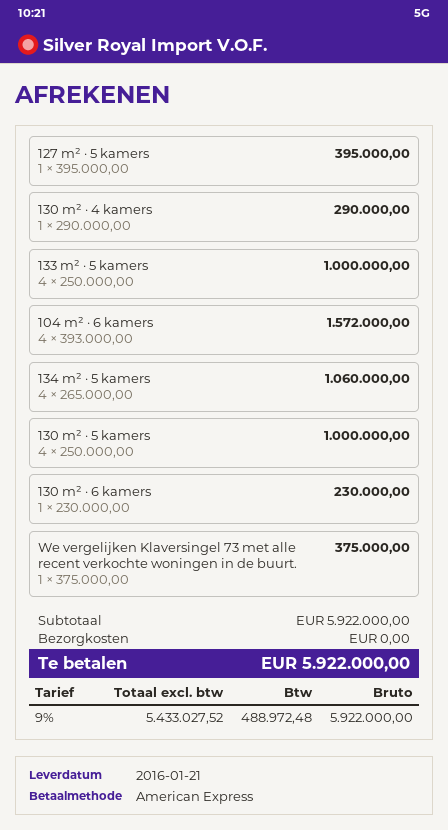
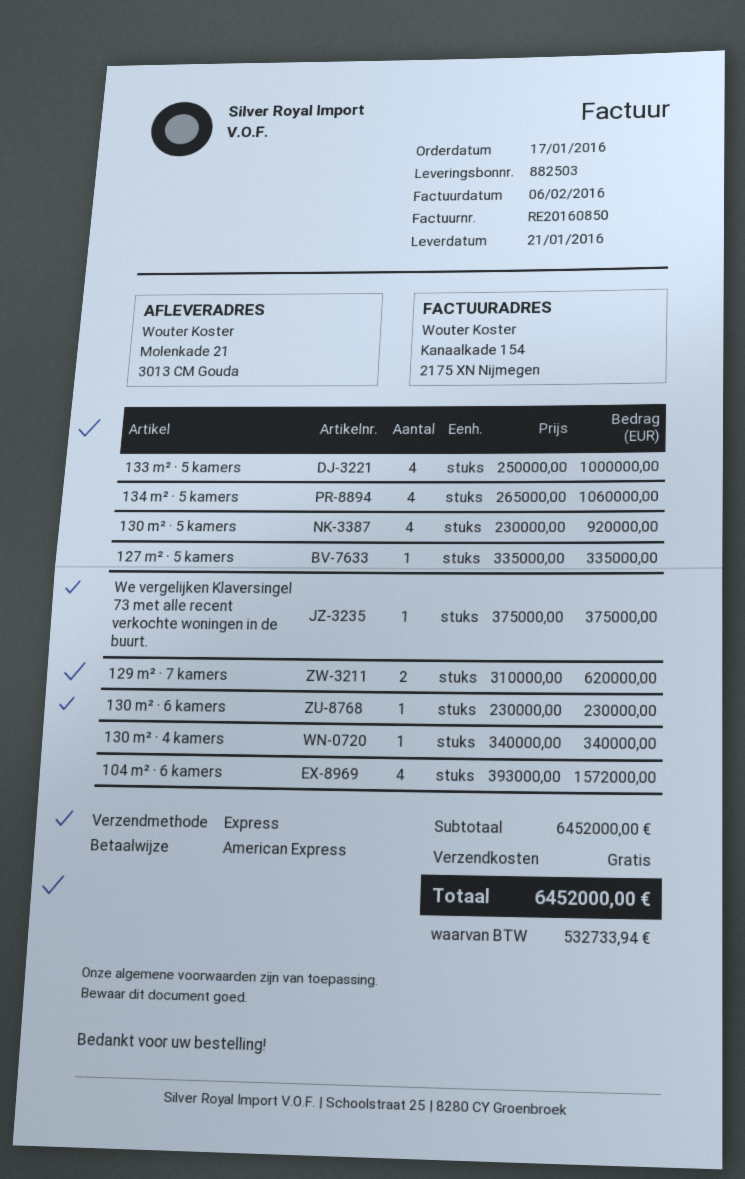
127 m² · 5 kamers: 1 x 395000.00 = 395000.00 -> 1 x 335000.00 = 335000.00
130 m² · 4 kamers: 1 x 290000.00 = 290000.00 -> 1 x 340000.00 = 340000.00
130 m² · 5 kamers: 4 x 250000.00 = 1000000.00 -> 4 x 230000.00 = 920000.00
129 m² · 7 kamers: none -> 2 x 310000.00 = 620000.00
subtotal: 5922000.00 -> 6452000.00
tax: 488972.48 -> 532733.94
total: 5922000.00 -> 6452000.00

